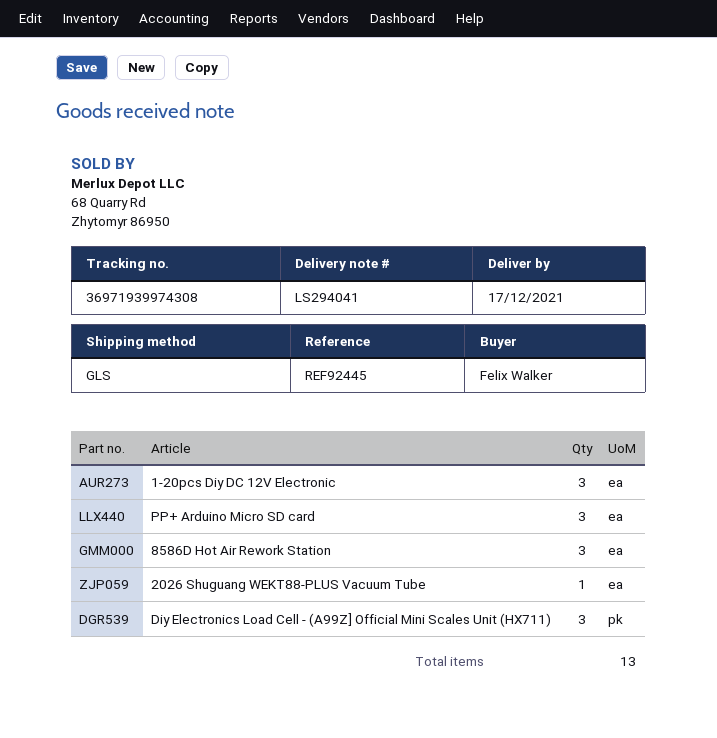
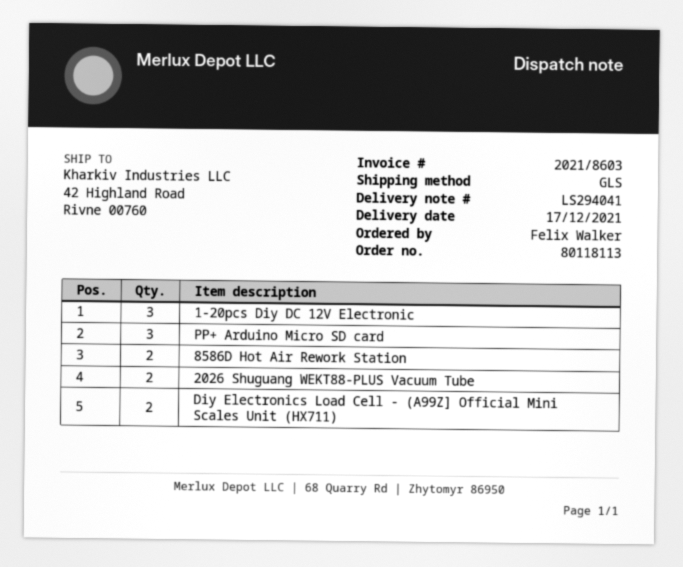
8586D Hot Air Rework Station: 3 -> 2
2026 Shuguang WEKT88-PLUS Vacuum Tube: 1 -> 2
Diy Electronics Load Cell - (A99Z] Official Mini Scales Unit (HX711): 3 -> 2

